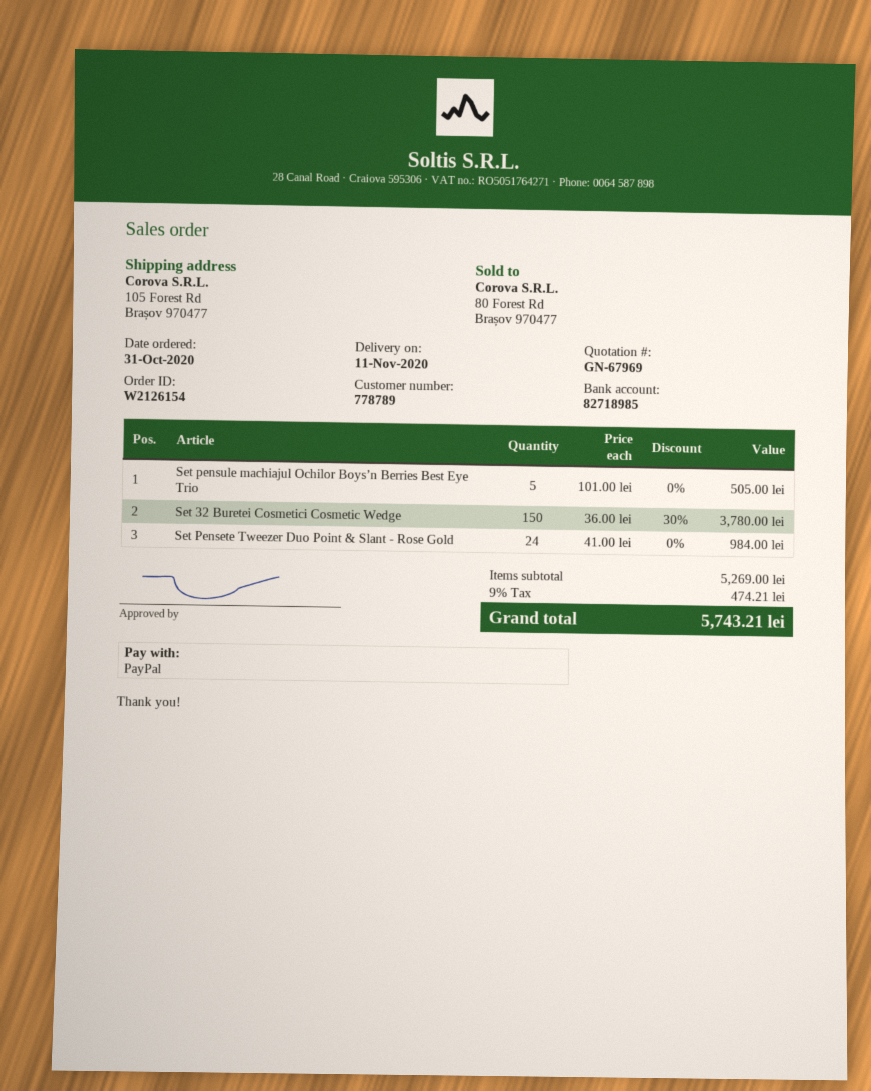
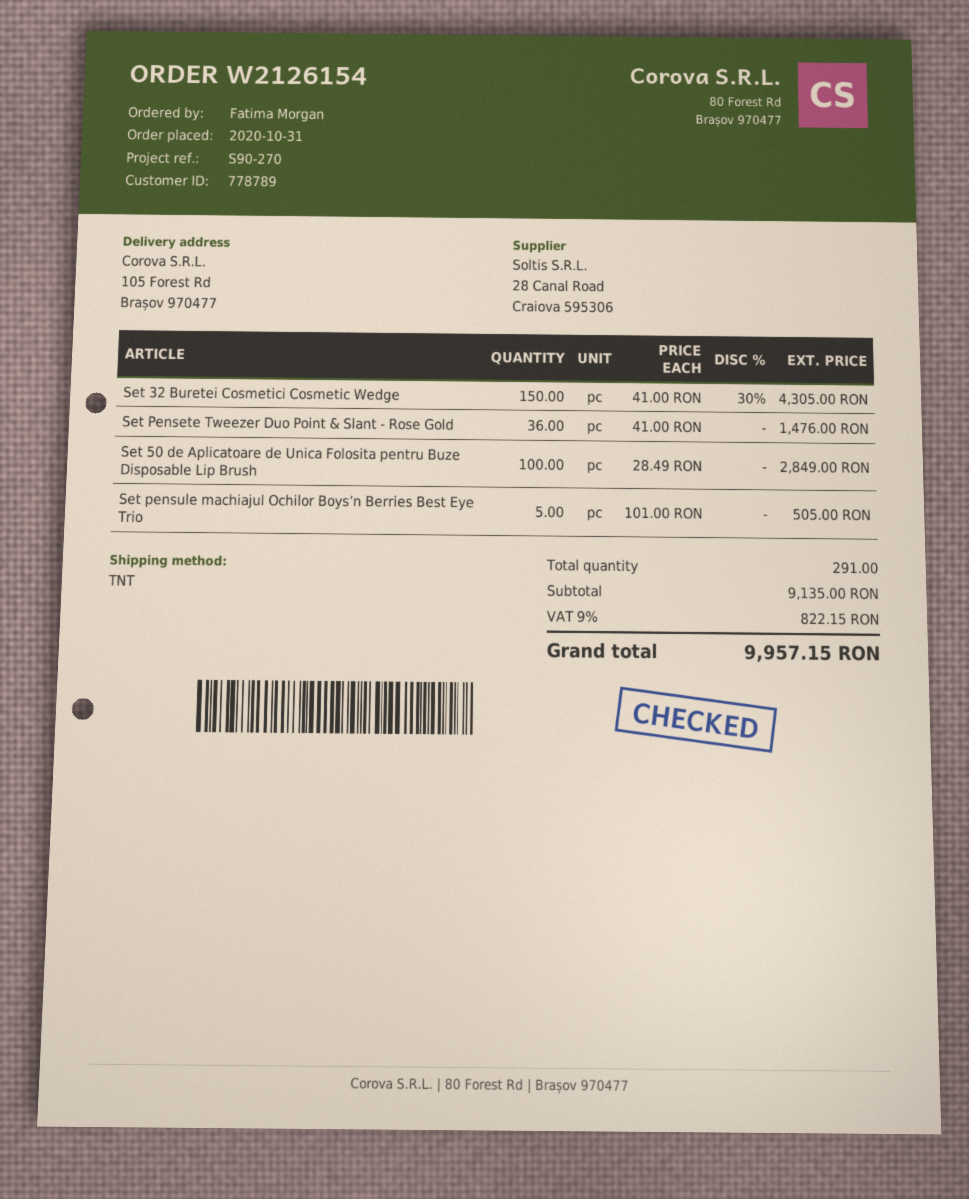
Set 32 Buretei Cosmetici Cosmetic Wedge: 150 x 36.00 - 30% = 3780.00 -> 150 x 41.00 - 30% = 4305.00
Set Pensete Tweezer Duo Point & Slant - Rose Gold: 24 x 41.00 = 984.00 -> 36 x 41.00 = 1476.00
Set 50 de Aplicatoare de Unica Folosita pentru Buze Disposable Lip Brush: none -> 100 x 28.49 = 2849.00
subtotal: 5269.00 -> 9135.00
tax: 9% = 474.21 -> 9% = 822.15
total: 5743.21 -> 9957.15

